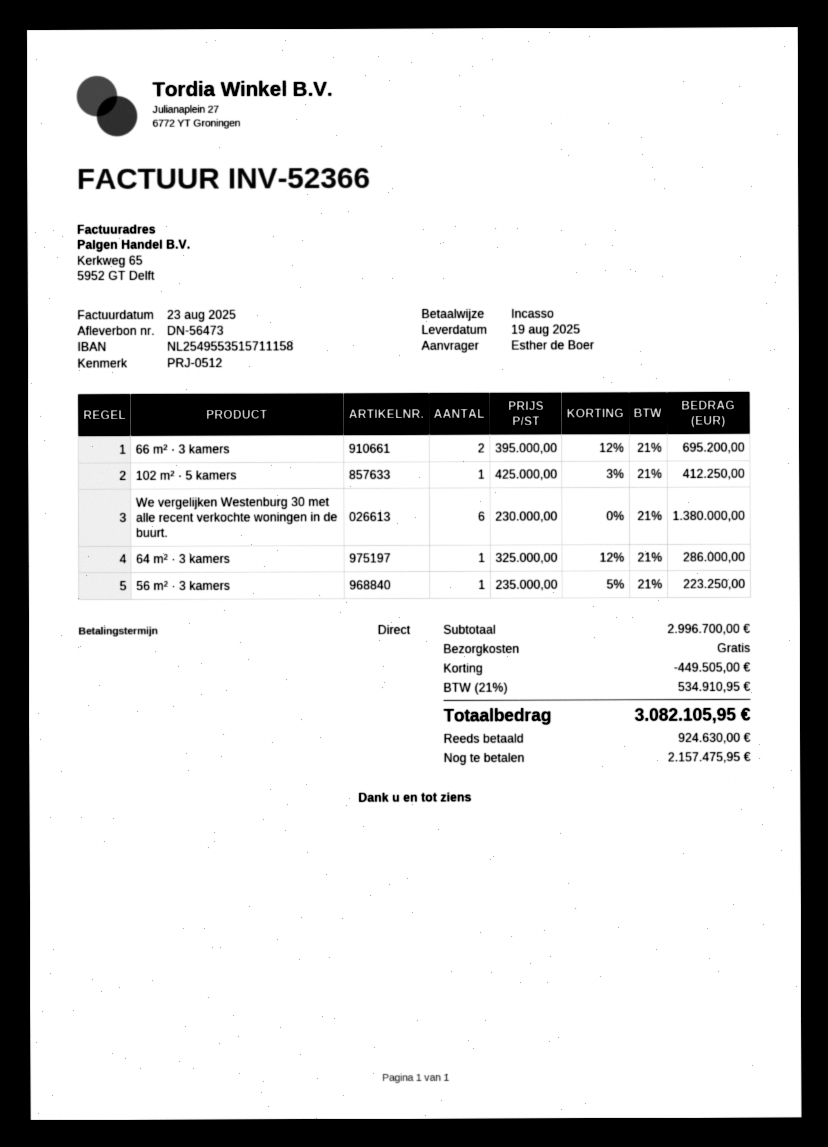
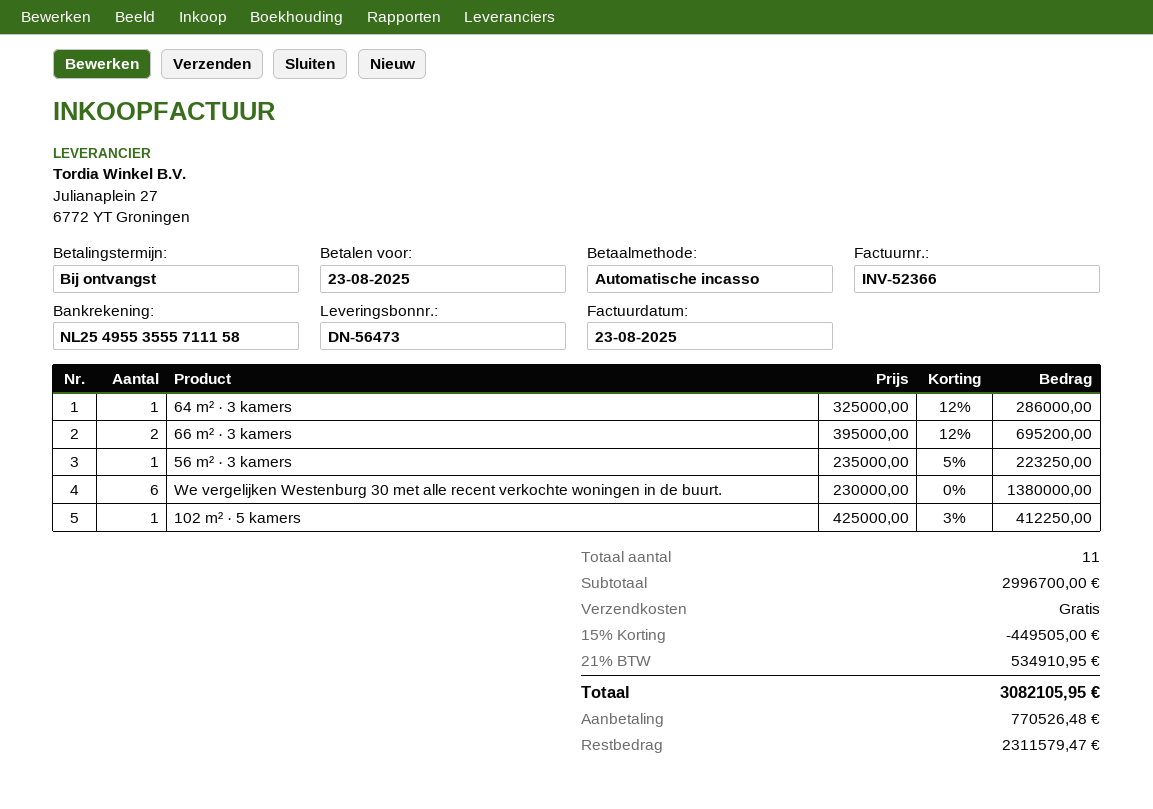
bank account: NL2549553515711158 -> NL2549553555711158
deposit: 924630.00 -> 770526.48
balance: 2157475.95 -> 2311579.47

